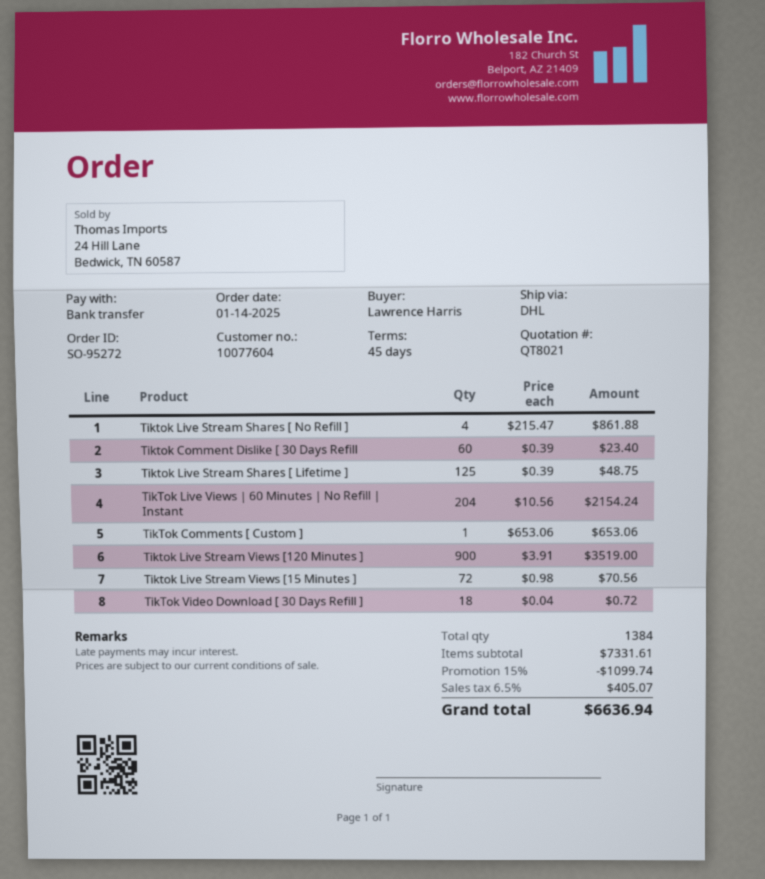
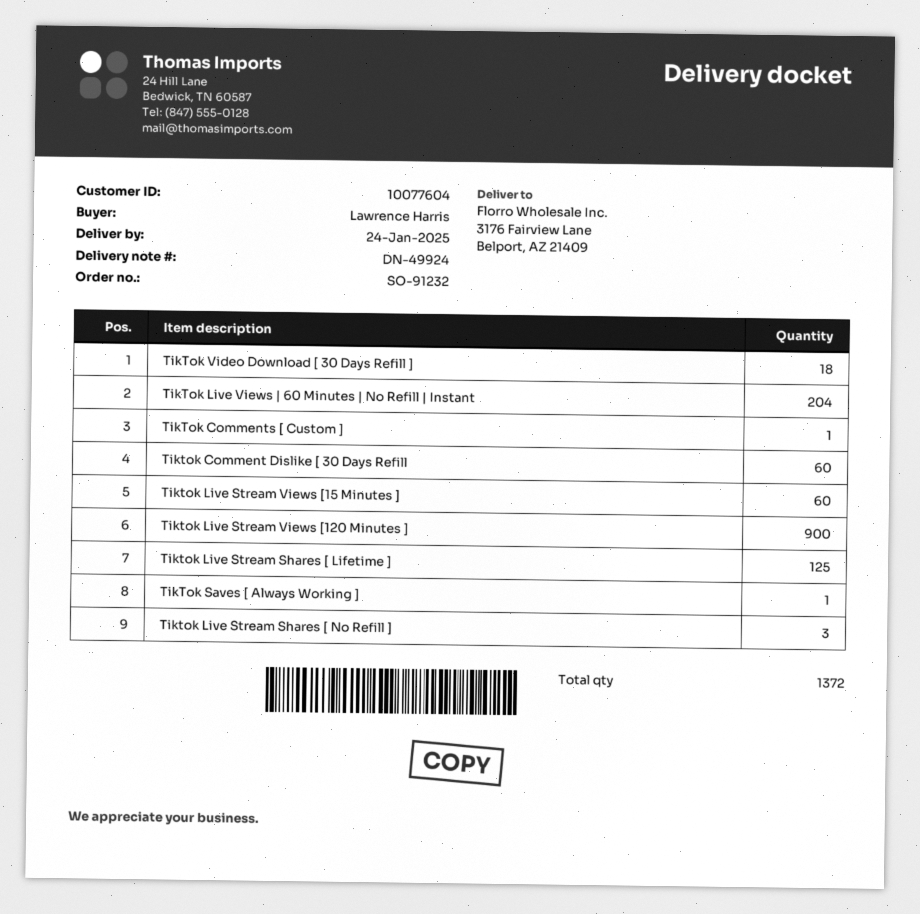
order number: SO-95272 -> SO-91232
Tiktok Live Stream Shares [ No Refill ]: 4 -> 3
Tiktok Live Stream Views [15 Minutes ]: 72 -> 60
TikTok Saves [ Always Working ]: none -> 1
total quantity: 1384 -> 1372

